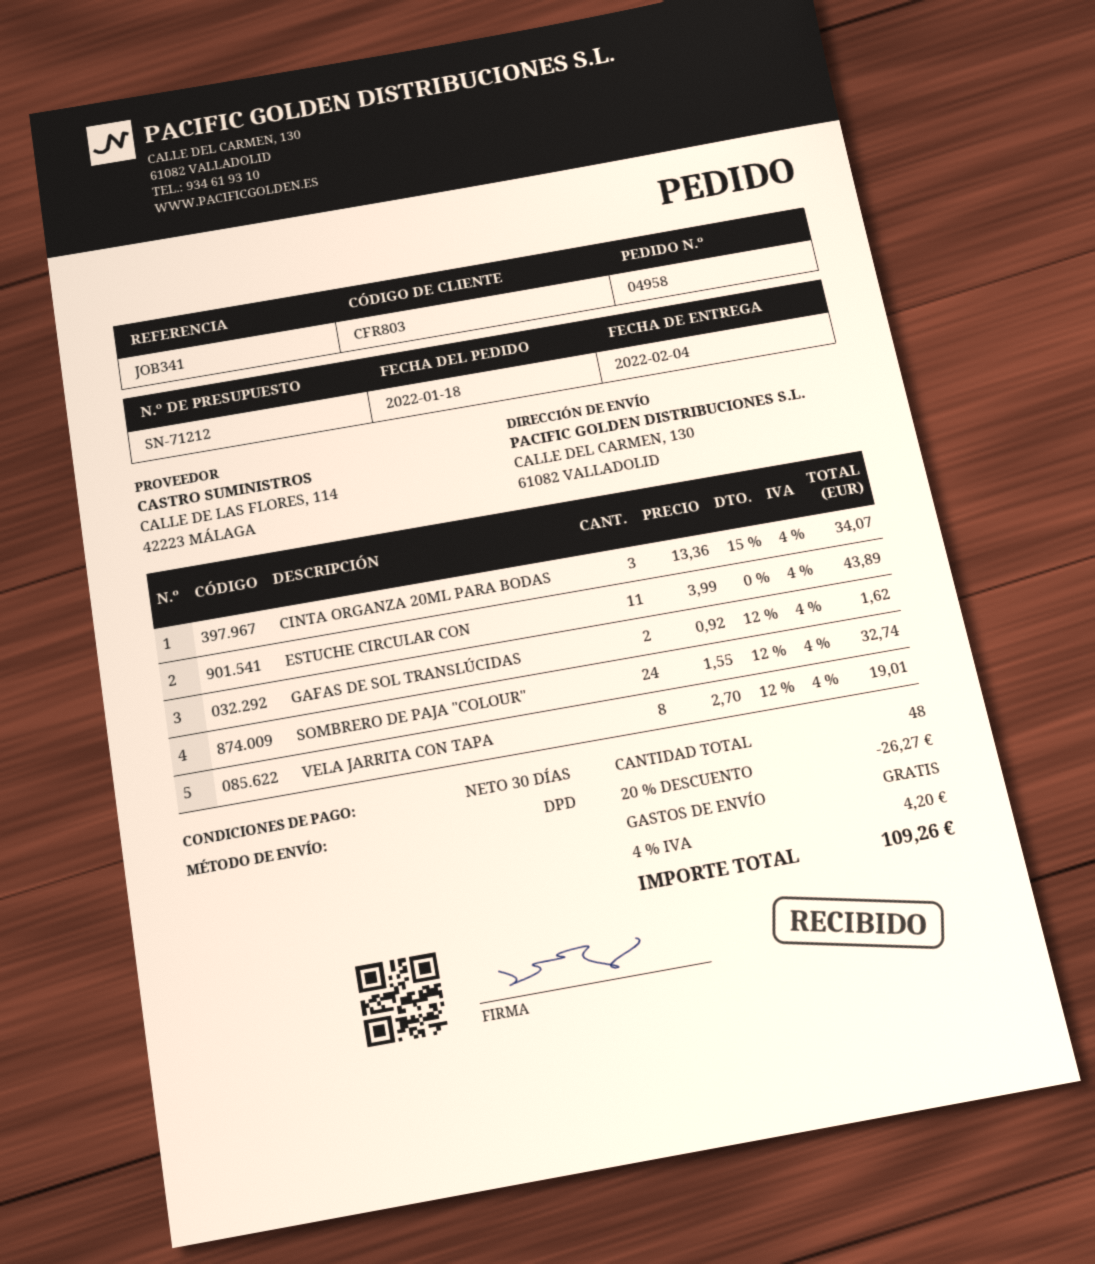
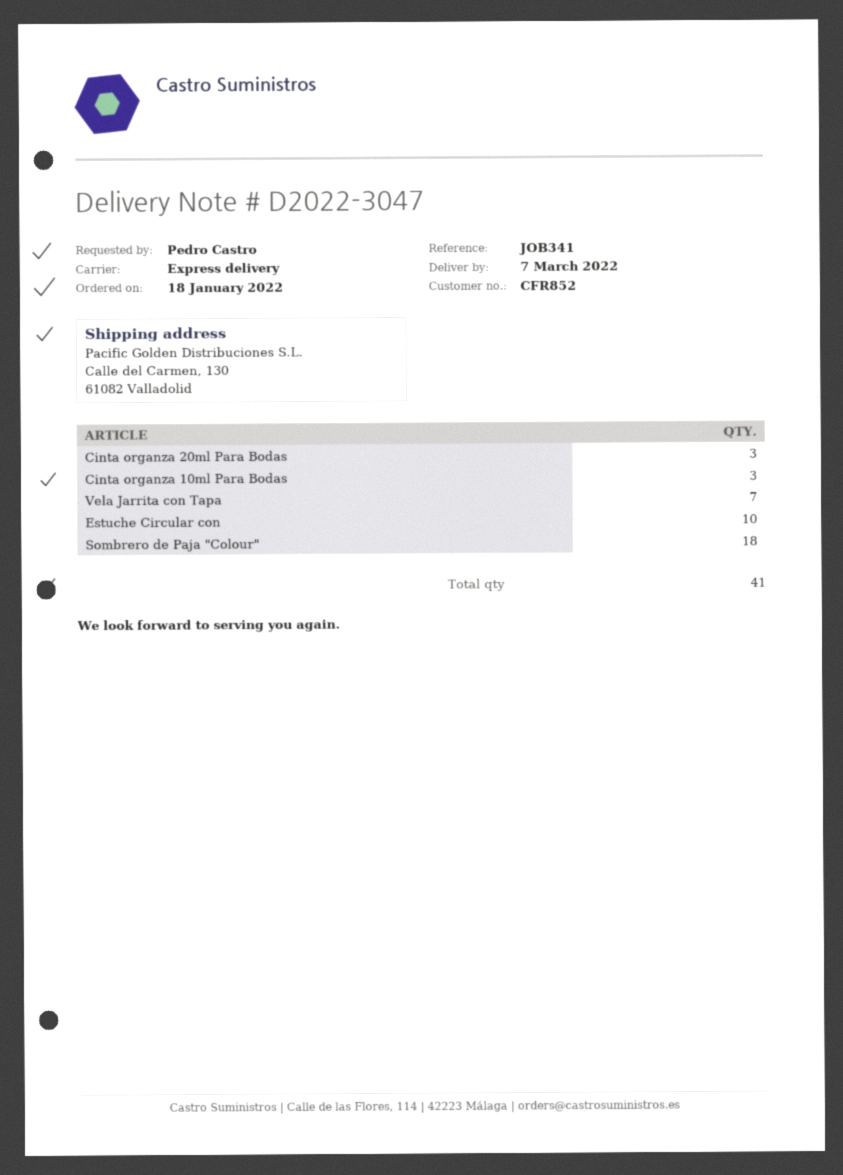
delivery date: 2022-02-04 -> 2022-03-07
customer number: CFR803 -> CFR852
shipping method: DPD -> express
ESTUCHE CIRCULAR CON: 11 -> 10
GAFAS DE SOL TRANSLÚCIDAS: 2 -> none
SOMBRERO DE PAJA "COLOUR": 24 -> 18
VELA JARRITA CON TAPA: 8 -> 7
Cinta organza 10ml Para Bodas: none -> 3
total quantity: 48 -> 41

